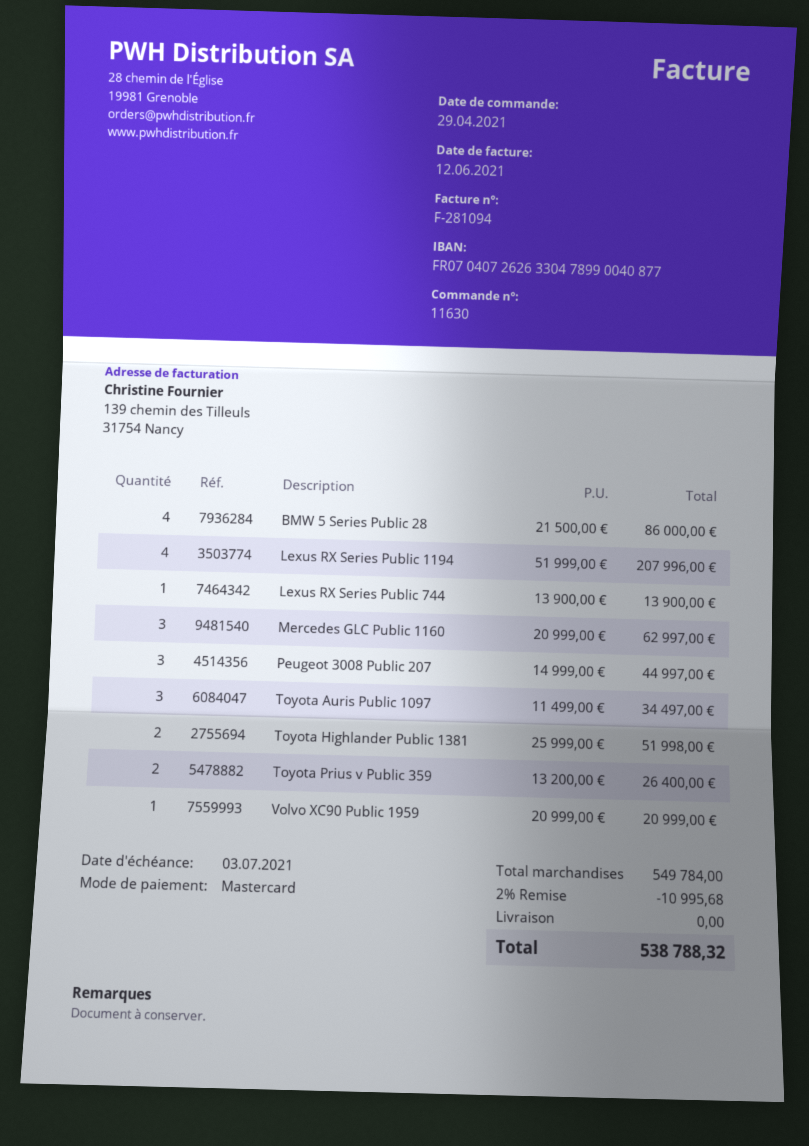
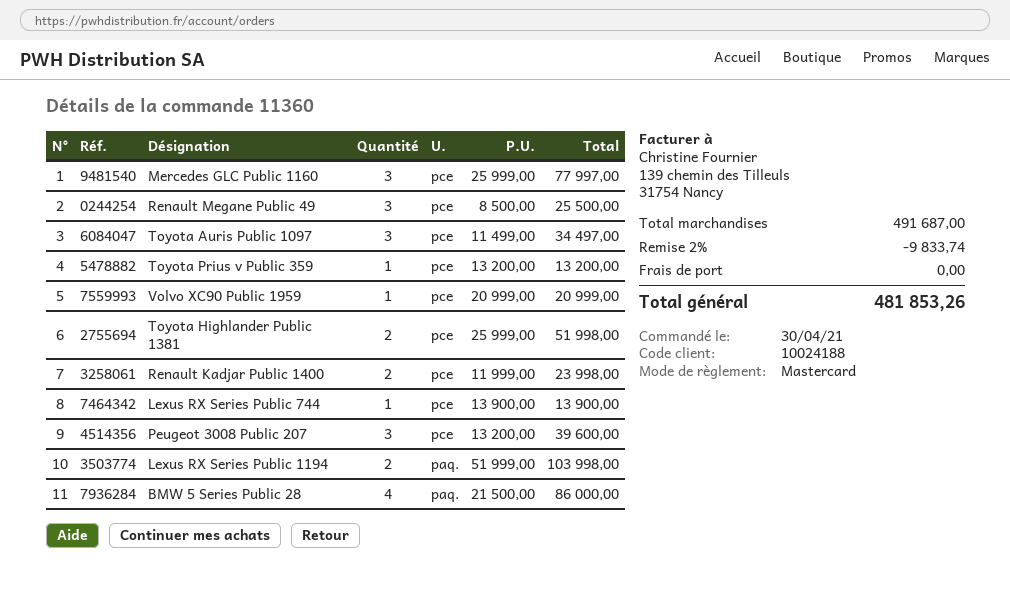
order number: 11630 -> 11360
order date: 2021-04-29 -> 2021-04-30
Lexus RX Series Public 1194: 4 x 51999.00 = 207996.00 -> 2 x 51999.00 = 103998.00
Mercedes GLC Public 1160: 3 x 20999.00 = 62997.00 -> 3 x 25999.00 = 77997.00
Peugeot 3008 Public 207: 3 x 14999.00 = 44997.00 -> 3 x 13200.00 = 39600.00
Toyota Prius v Public 359: 2 x 13200.00 = 26400.00 -> 1 x 13200.00 = 13200.00
Renault Megane Public 49: none -> 3 x 8500.00 = 25500.00
Renault Kadjar Public 1400: none -> 2 x 11999.00 = 23998.00
subtotal: 549784.00 -> 491687.00
discount: 2% = 10995.68 -> 2% = 9833.74
total: 538788.32 -> 481853.26

